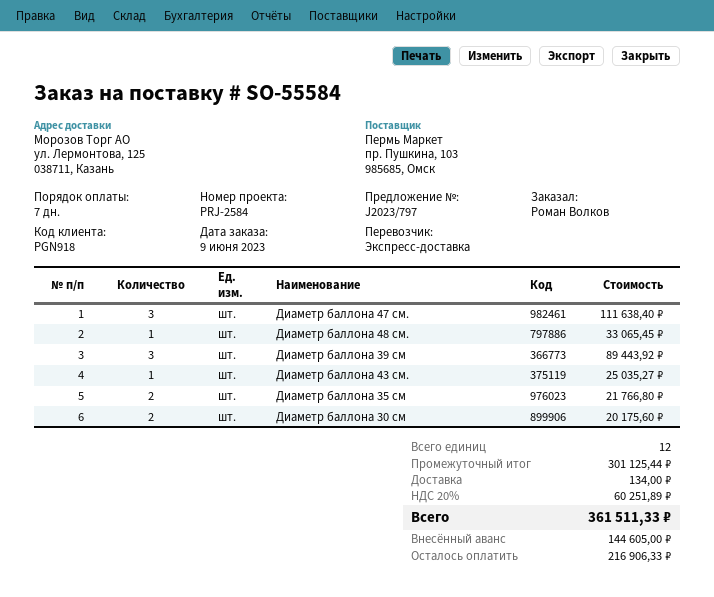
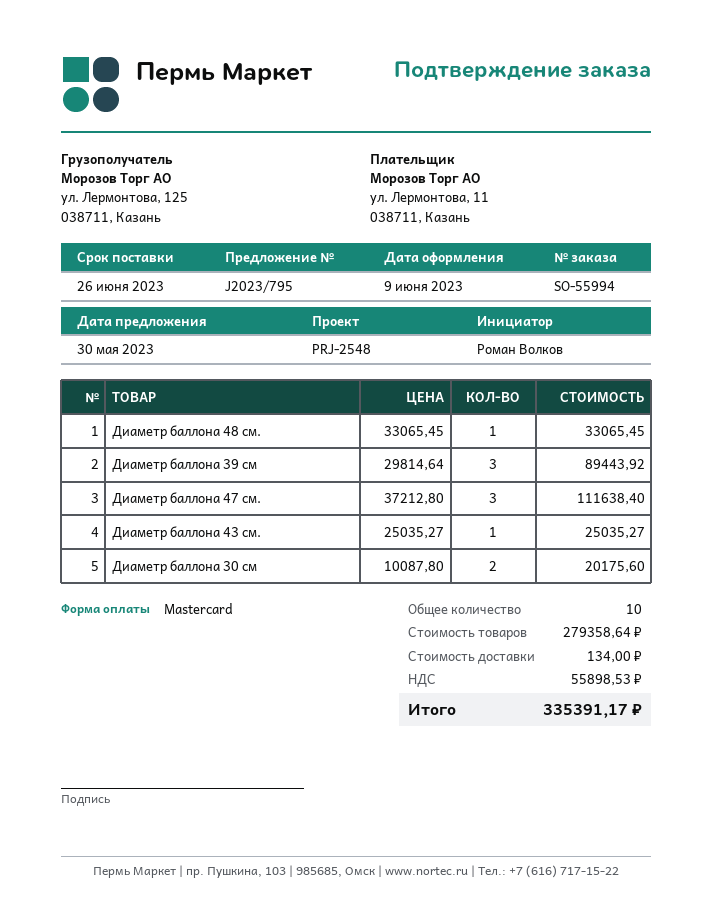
quote number: J2023/797 -> J2023/795
order number: SO-55584 -> SO-55994
reference: PRJ-2584 -> PRJ-2548
Диаметр баллона 35 см: 2 for 21766.80 -> none
total quantity: 12 -> 10
subtotal: 301125.44 -> 279358.64
tax: 60251.89 -> 55898.53
total: 361511.33 -> 335391.17

